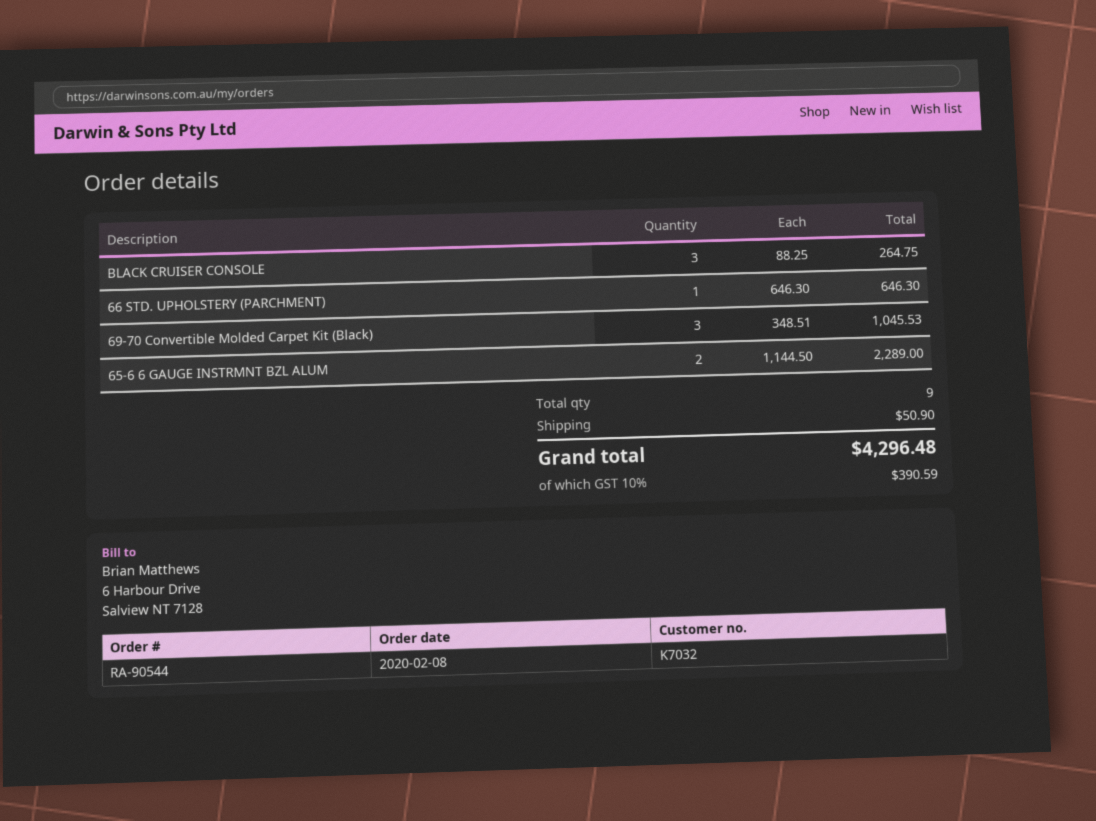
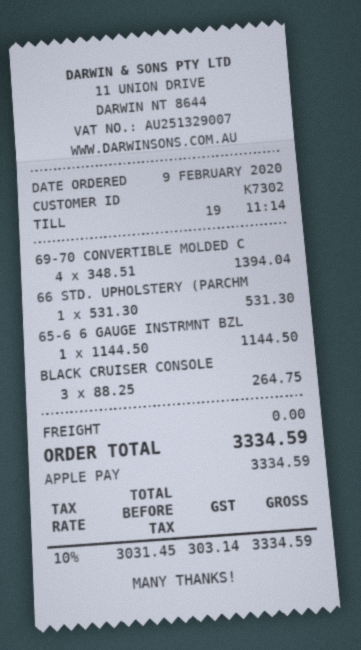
order date: 2020-02-08 -> 2020-02-09
customer number: K7032 -> K7302
66 STD. UPHOLSTERY (PARCHMENT): 1 x 646.30 = 646.30 -> 1 x 531.30 = 531.30
69-70 Convertible Molded Carpet Kit (Black): 3 x 348.51 = 1045.53 -> 4 x 348.51 = 1394.04
65-6 6 GAUGE INSTRMNT BZL ALUM: 2 x 1144.50 = 2289.00 -> 1 x 1144.50 = 1144.50
shipping: 50.90 -> 0.00
tax: 10% = 390.59 -> 10% = 303.14
total: 4296.48 -> 3334.59

